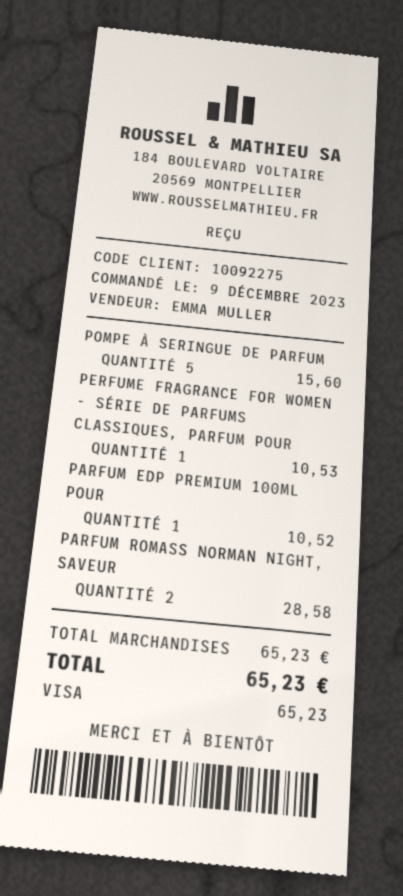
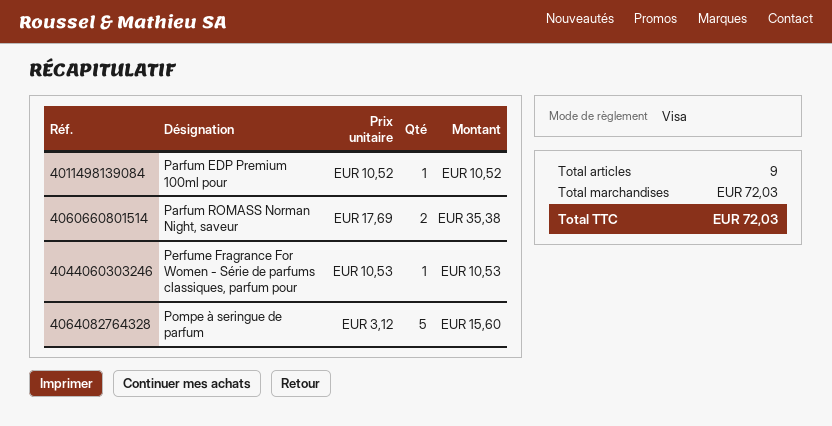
PARFUM ROMASS NORMAN NIGHT, SAVEUR: 2 for 28.58 -> 2 for 35.38
subtotal: 65.23 -> 72.03
total: 65.23 -> 72.03

